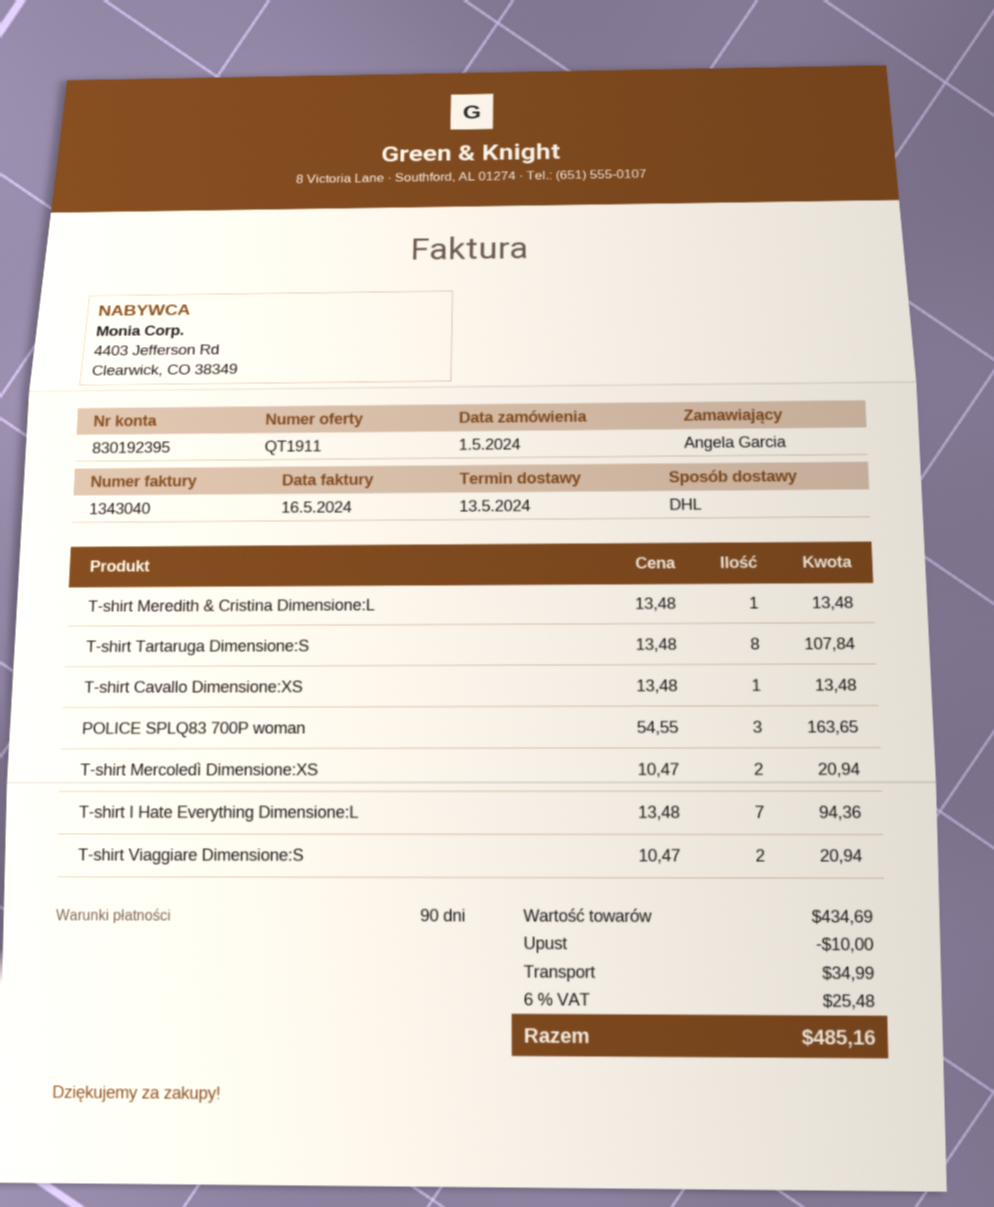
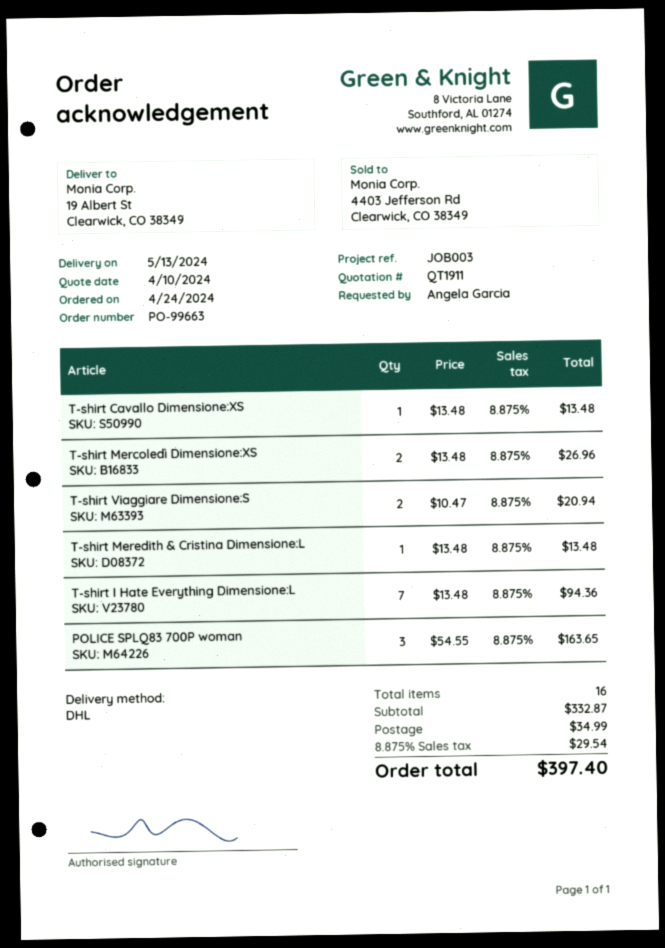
order date: 2024-05-01 -> 2024-04-24
T-shirt Tartaruga Dimensione:S: 8 x 13.48 = 107.84 -> none
T-shirt Mercoledì Dimensione:XS: 2 x 10.47 = 20.94 -> 2 x 13.48 = 26.96
subtotal: 434.69 -> 332.87
discount: 10.00 -> none
tax: 6% = 25.48 -> 8.875% = 29.54
total: 485.16 -> 397.40

